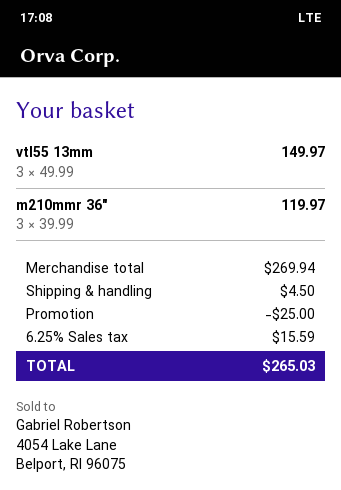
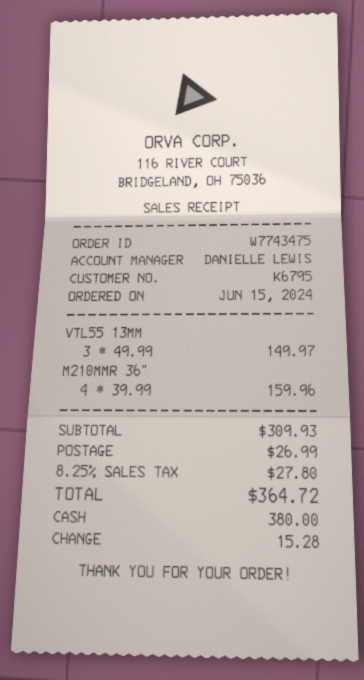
m210mmr 36": 3 x 39.99 = 119.97 -> 4 x 39.99 = 159.96
subtotal: 269.94 -> 309.93
discount: 25.00 -> none
shipping: 4.50 -> 26.99
tax: 6.25% = 15.59 -> 8.25% = 27.80
total: 265.03 -> 364.72

